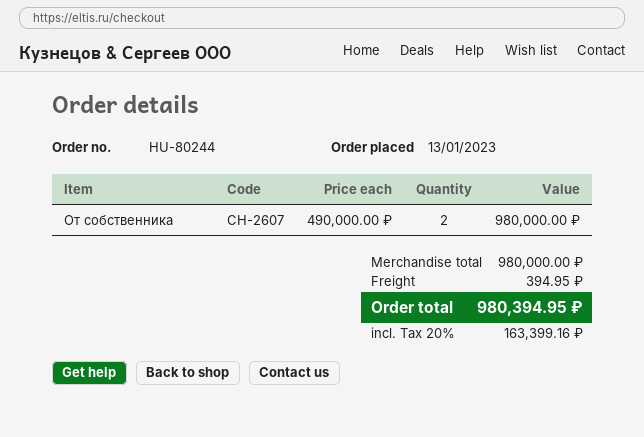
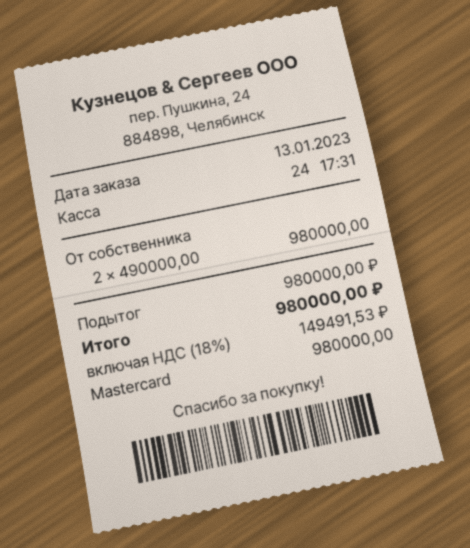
shipping: 394.95 -> none
tax: 20% = 163399.16 -> 18% = 149491.53
total: 980394.95 -> 980000.00

